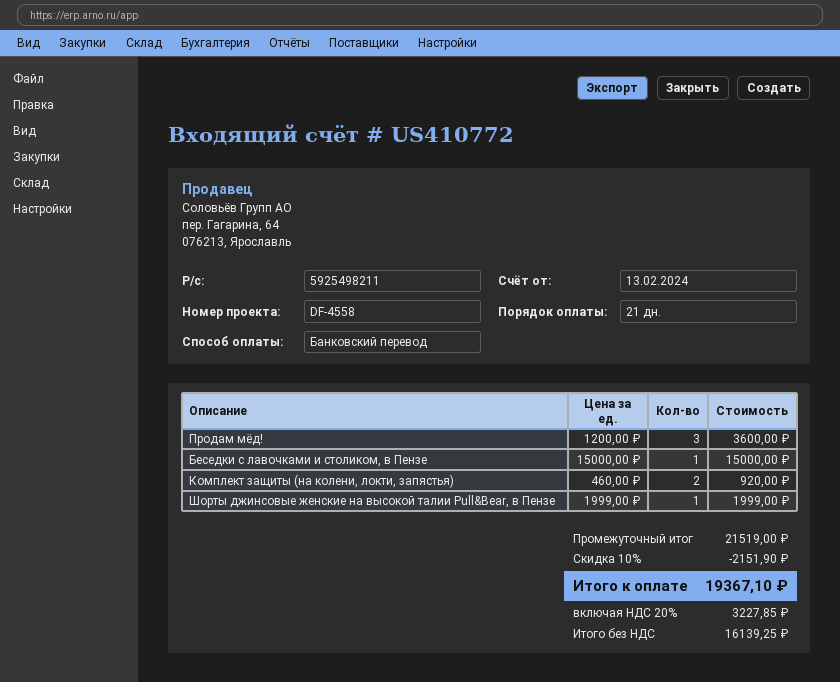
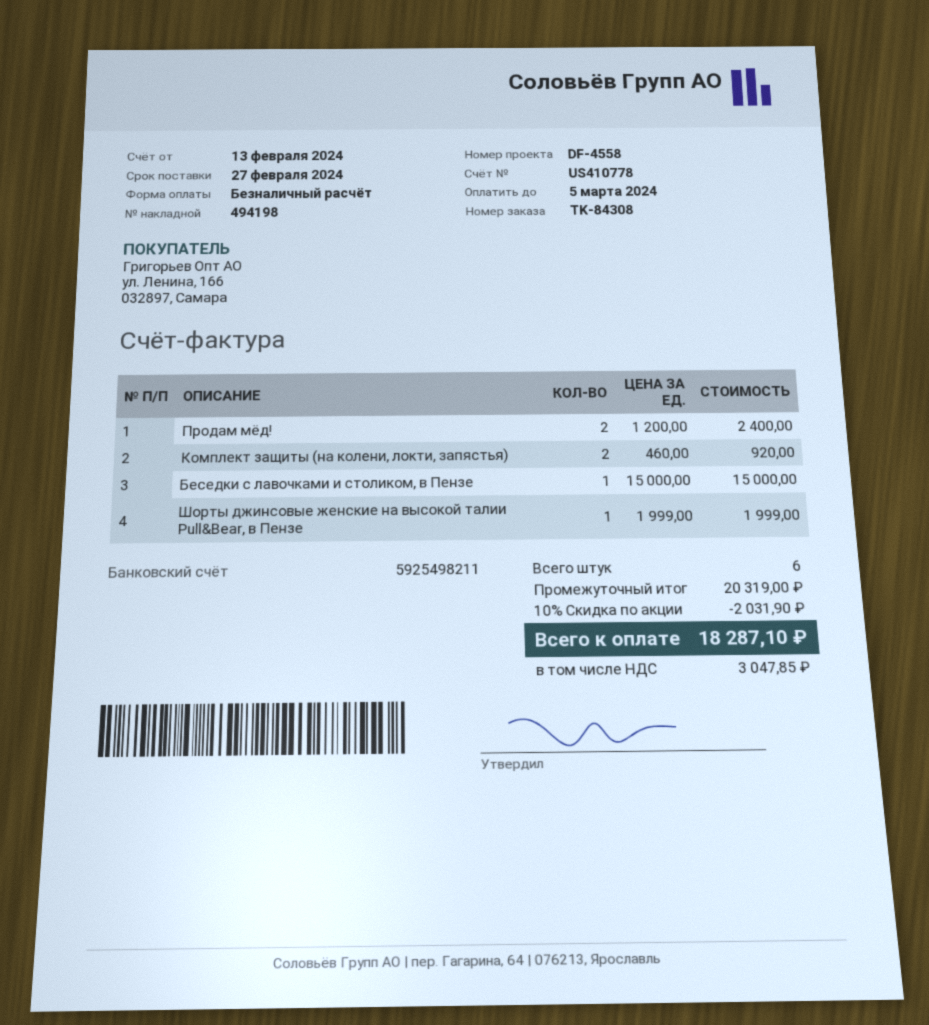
invoice number: US410772 -> US410778
Продам мёд!: 3 x 1200.00 = 3600.00 -> 2 x 1200.00 = 2400.00
subtotal: 21519.00 -> 20319.00
discount: 10% = 2151.90 -> 10% = 2031.90
tax: 3227.85 -> 3047.85
total: 19367.10 -> 18287.10

